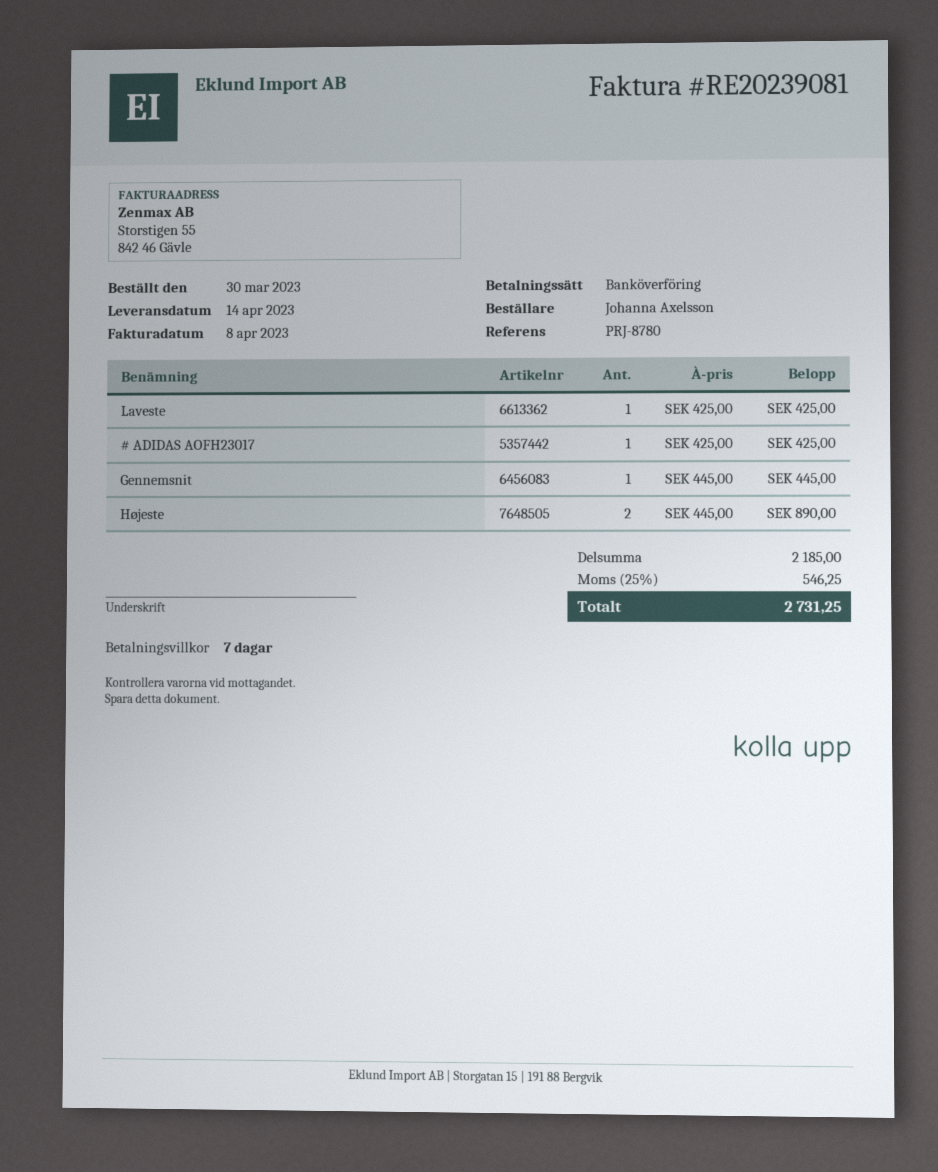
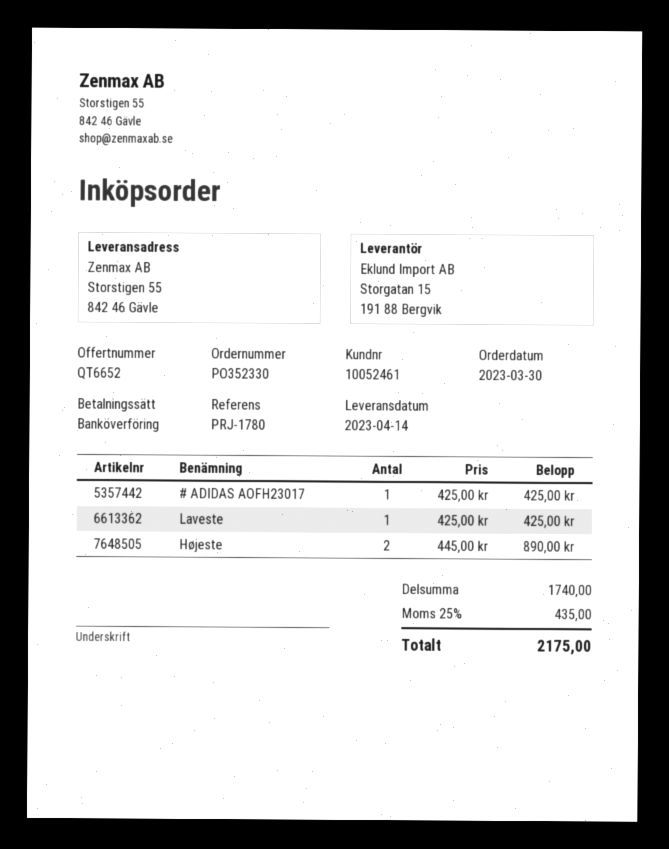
reference: PRJ-8780 -> PRJ-1780
Gennemsnit: 1 x 445.00 = 445.00 -> none
subtotal: 2185.00 -> 1740.00
tax: 25% = 546.25 -> 25% = 435.00
total: 2731.25 -> 2175.00

